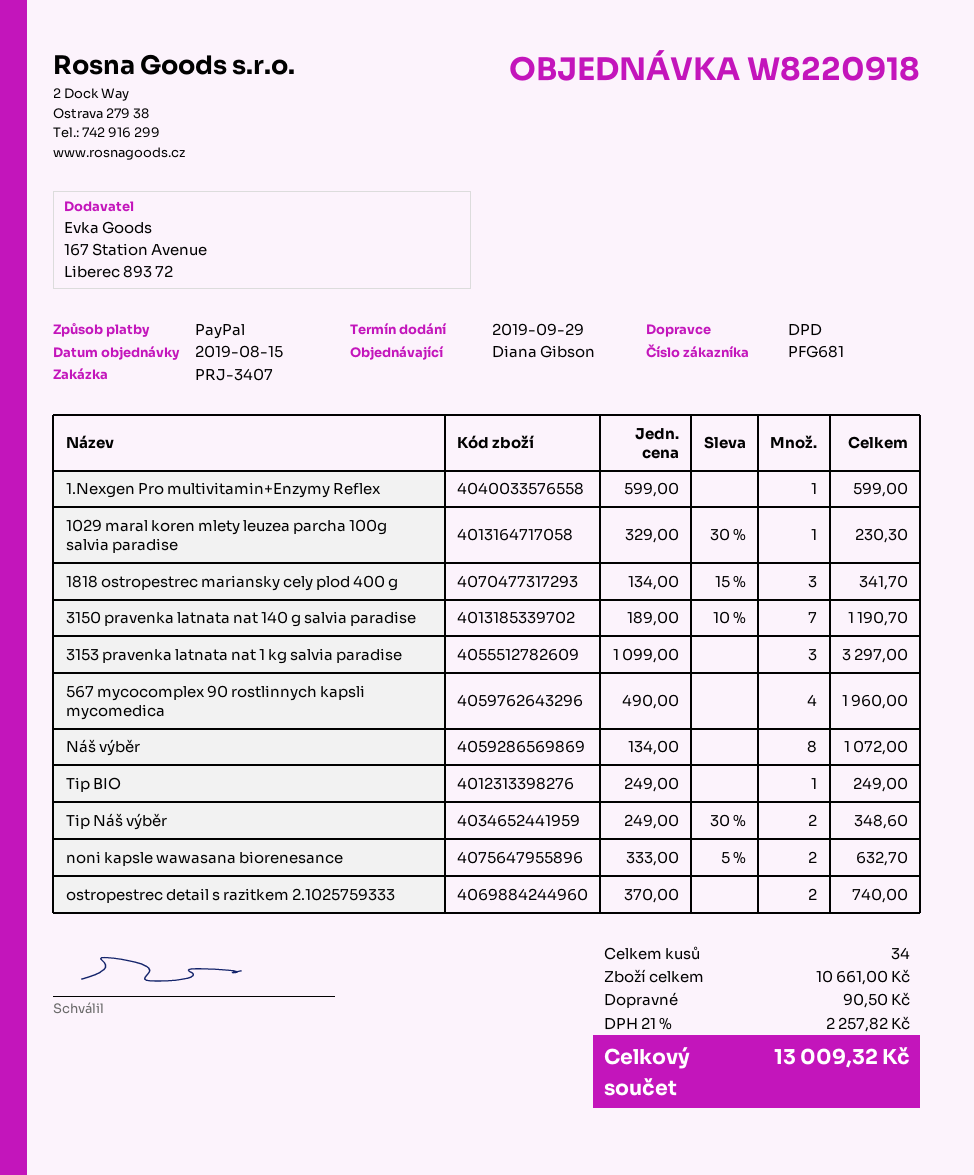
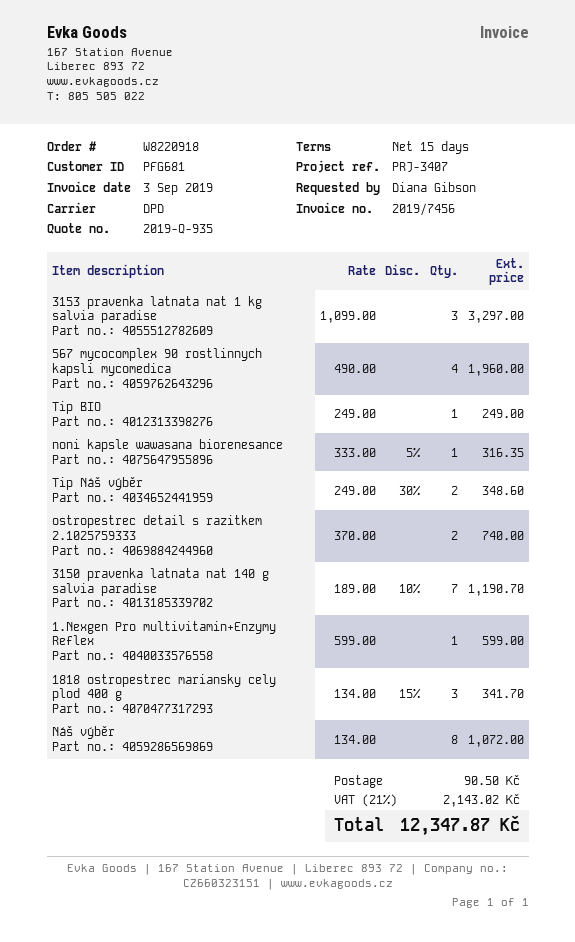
1029 maral koren mlety leuzea parcha 100g salvia paradise: 1 x 329.00 - 30% = 230.30 -> none
noni kapsle wawasana biorenesance: 2 x 333.00 - 5% = 632.70 -> 1 x 333.00 - 5% = 316.35
tax: 21% = 2257.82 -> 21% = 2143.02
total: 13009.32 -> 12347.87

